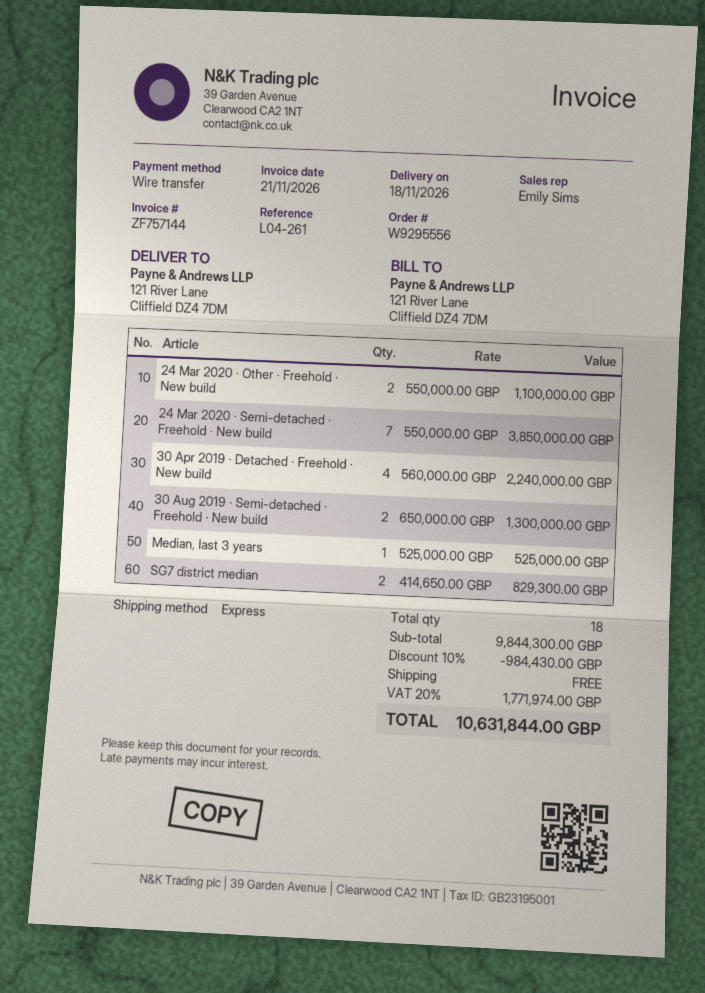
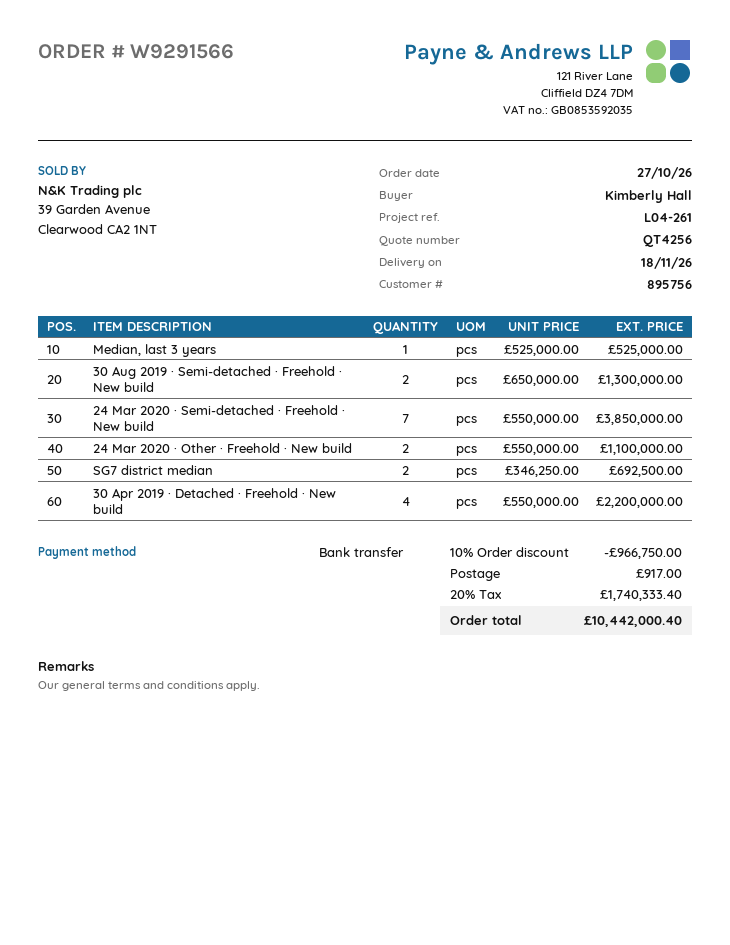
order number: W9295556 -> W9291566
30 Apr 2019 · Detached · Freehold · New build: 4 x 560000.00 = 2240000.00 -> 4 x 550000.00 = 2200000.00
SG7 district median: 2 x 414650.00 = 829300.00 -> 2 x 346250.00 = 692500.00
discount: 10% = 984430.00 -> 10% = 966750.00
shipping: 0.00 -> 917.00
tax: 20% = 1771974.00 -> 20% = 1740333.40
total: 10631844.00 -> 10442000.40

